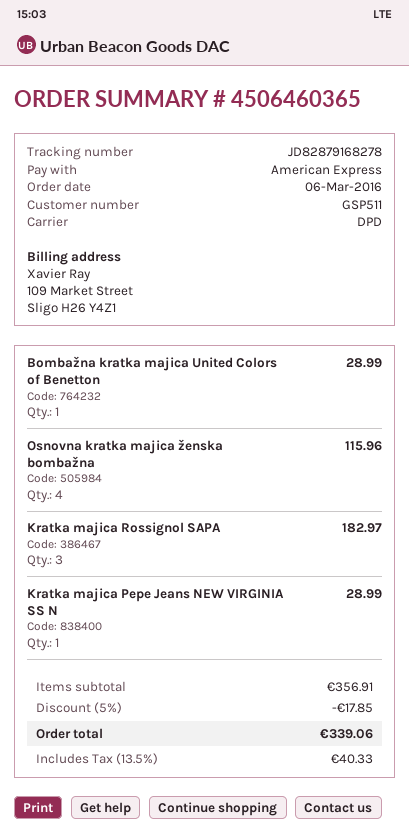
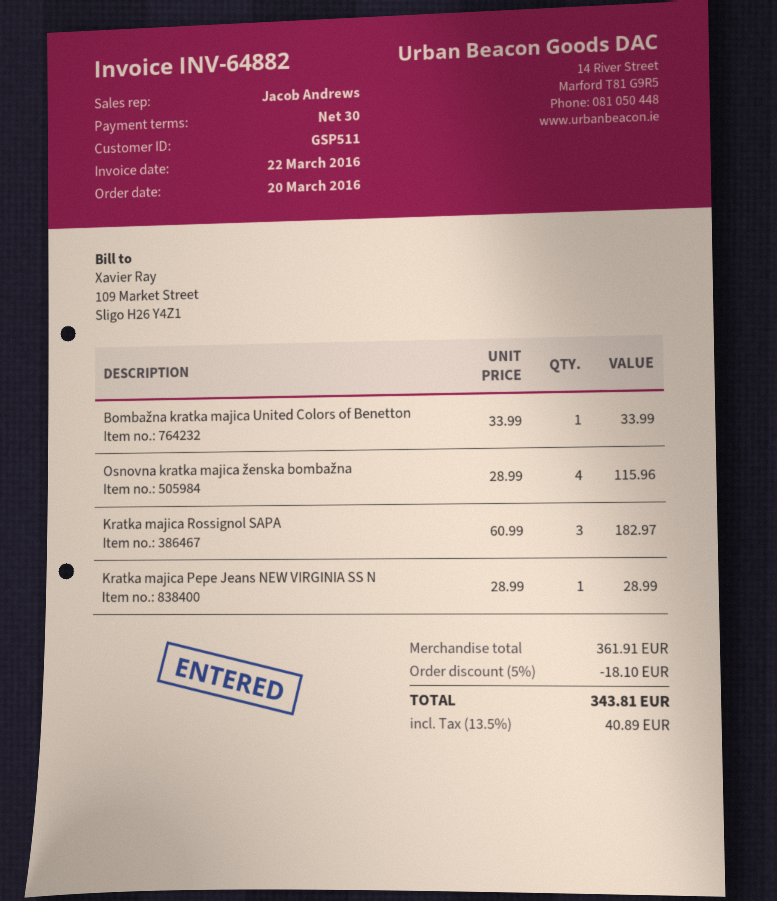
order date: 2016-03-06 -> 2016-03-20
Bombažna kratka majica United Colors of Benetton: 1 for 28.99 -> 1 for 33.99
subtotal: 356.91 -> 361.91
discount: 5% = 17.85 -> 5% = 18.10
tax: 13.5% = 40.33 -> 13.5% = 40.89
total: 339.06 -> 343.81

